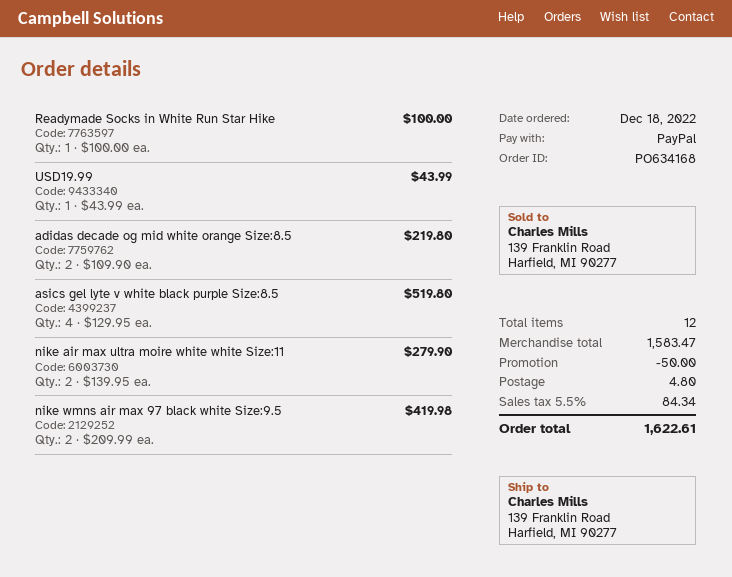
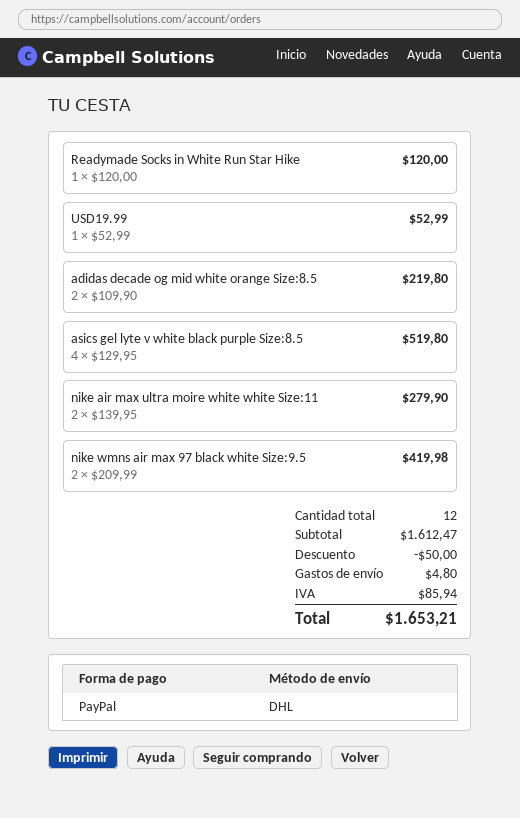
Readymade Socks in White Run Star Hike: 1 x 100.00 = 100.00 -> 1 x 120.00 = 120.00
USD19.99: 1 x 43.99 = 43.99 -> 1 x 52.99 = 52.99
subtotal: 1583.47 -> 1612.47
tax: 84.34 -> 85.94
total: 1622.61 -> 1653.21

